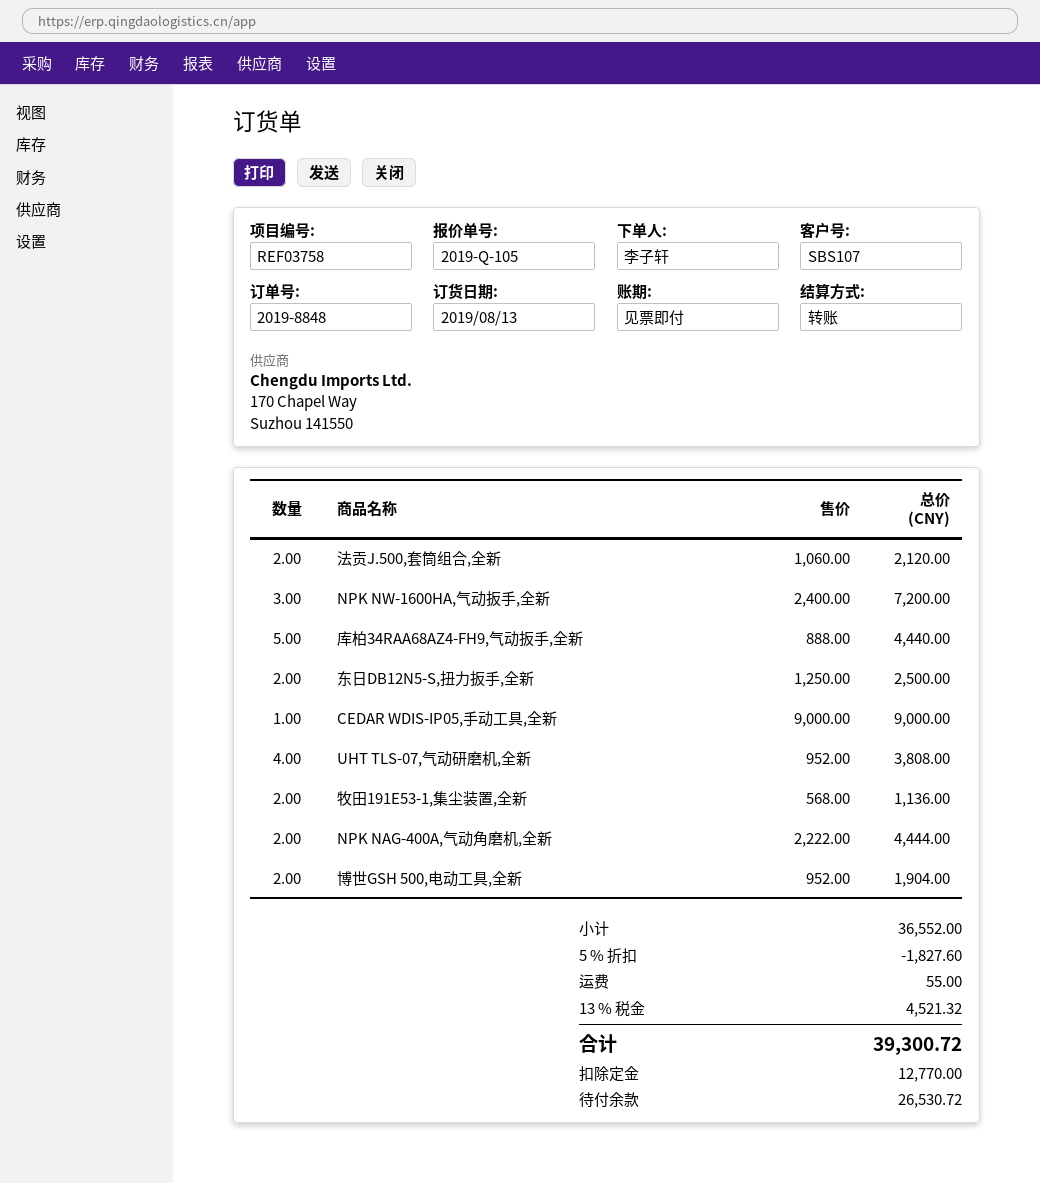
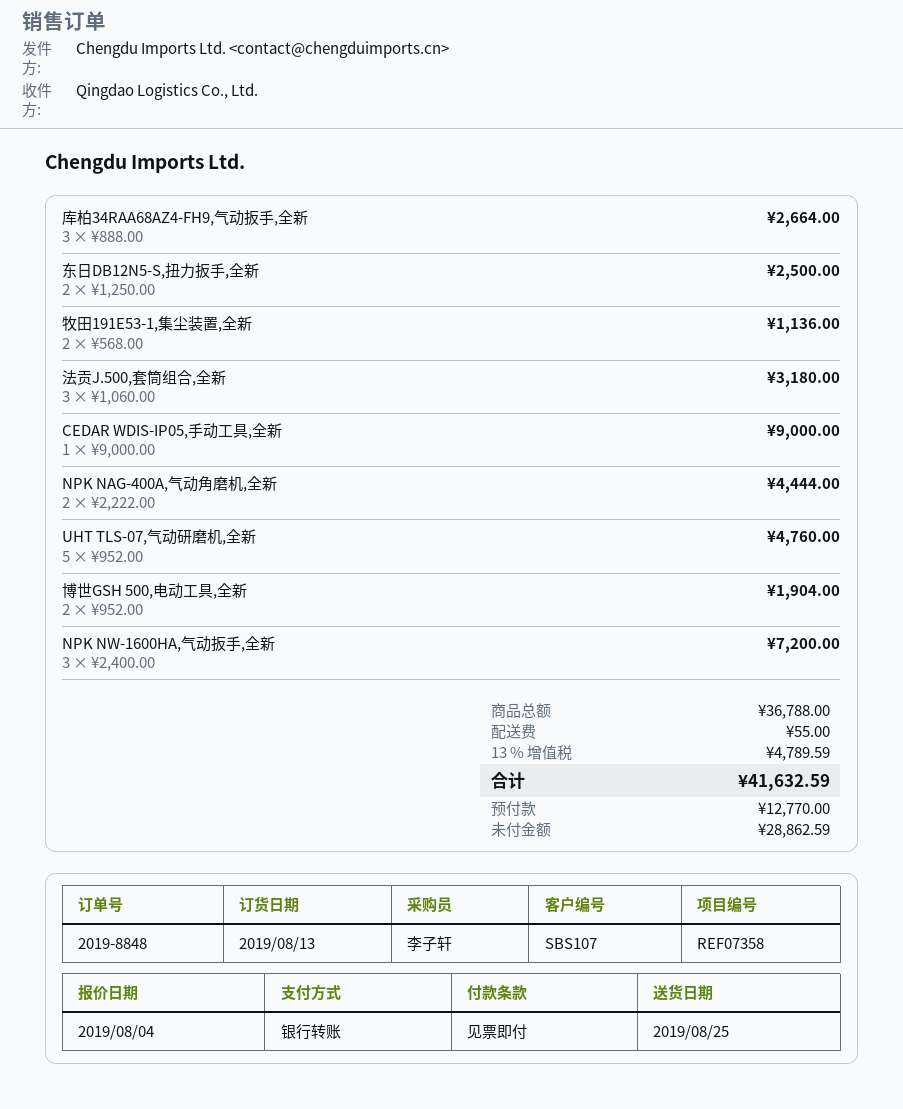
reference: REF03758 -> REF07358
法贡J.500,套筒组合,全新: 2 x 1060.00 = 2120.00 -> 3 x 1060.00 = 3180.00
库柏34RAA68AZ4-FH9,气动扳手,全新: 5 x 888.00 = 4440.00 -> 3 x 888.00 = 2664.00
UHT TLS-07,气动研磨机,全新: 4 x 952.00 = 3808.00 -> 5 x 952.00 = 4760.00
subtotal: 36552.00 -> 36788.00
discount: 5% = 1827.60 -> none
tax: 13% = 4521.32 -> 13% = 4789.59
total: 39300.72 -> 41632.59
balance: 26530.72 -> 28862.59

